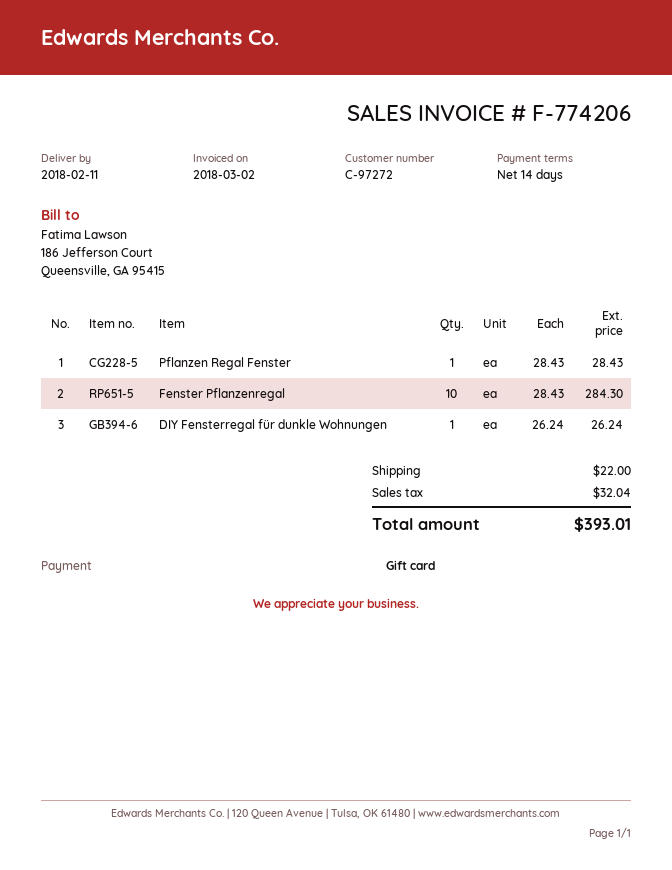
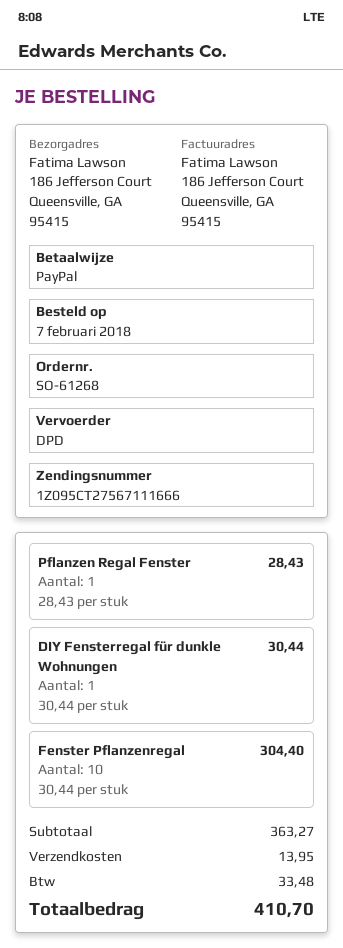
payment method: gift card -> PayPal
Fenster Pflanzenregal: 10 x 28.43 = 284.30 -> 10 x 30.44 = 304.40
DIY Fensterregal für dunkle Wohnungen: 1 x 26.24 = 26.24 -> 1 x 30.44 = 30.44
shipping: 22.00 -> 13.95
tax: 32.04 -> 33.48
total: 393.01 -> 410.70

